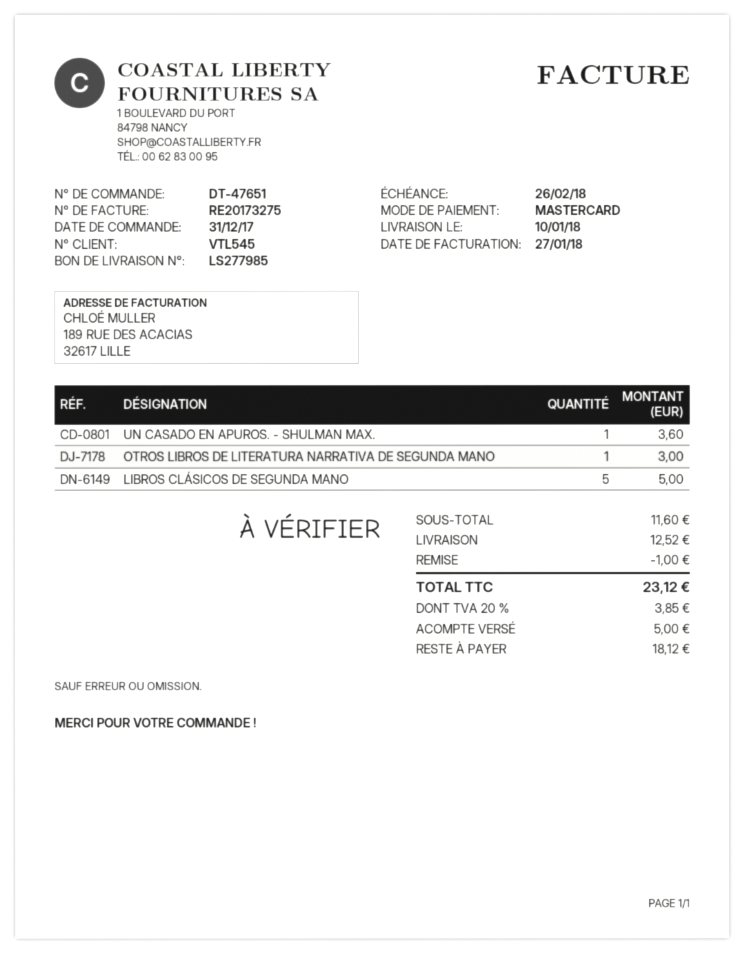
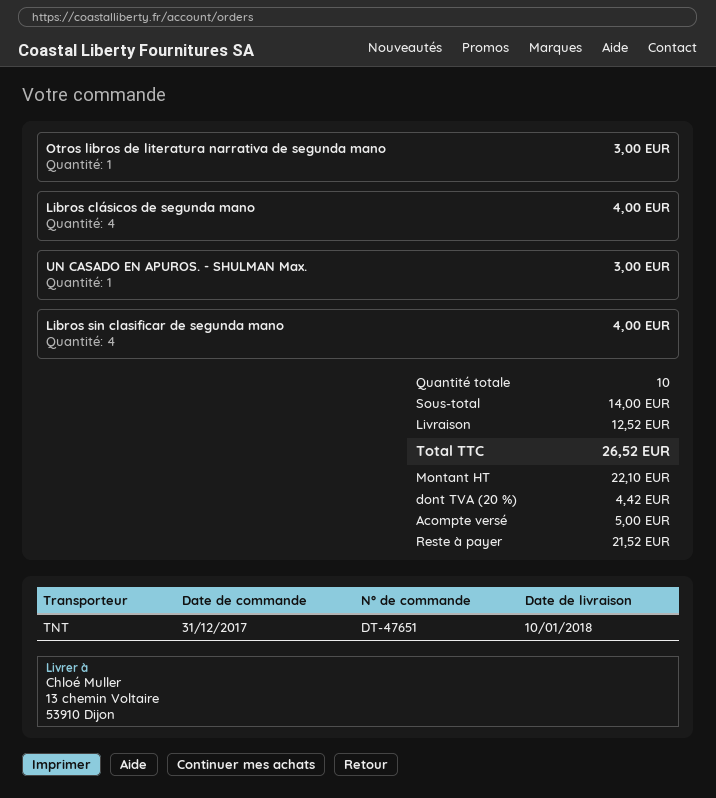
UN CASADO EN APUROS. - SHULMAN MAX.: 1 for 3.60 -> 1 for 3.00
LIBROS CLÁSICOS DE SEGUNDA MANO: 5 for 5.00 -> 4 for 4.00
Libros sin clasificar de segunda mano: none -> 4 for 4.00
subtotal: 11.60 -> 14.00
discount: 1.00 -> none
tax: 20% = 3.85 -> 20% = 4.42
total: 23.12 -> 26.52
balance: 18.12 -> 21.52

